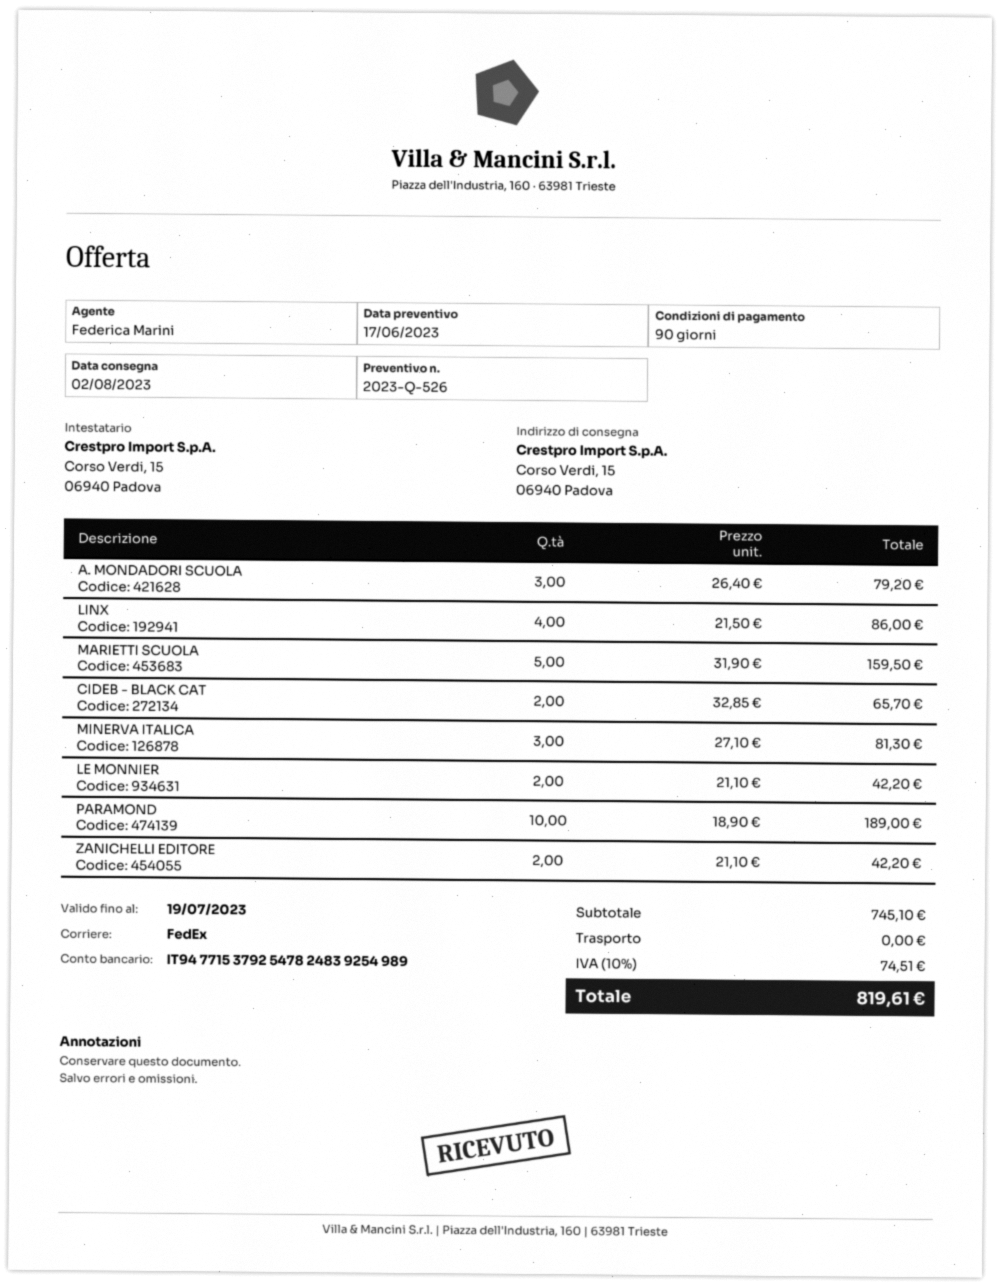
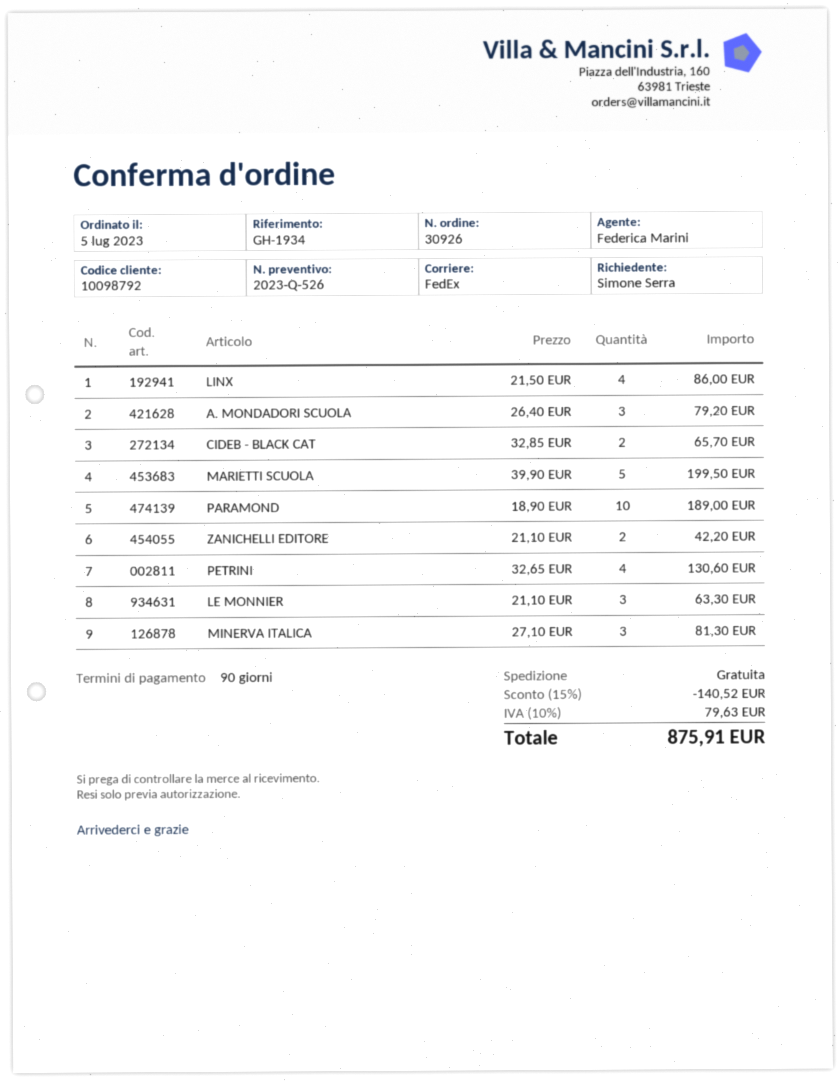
MARIETTI SCUOLA: 5 x 31.90 = 159.50 -> 5 x 39.90 = 199.50
LE MONNIER: 2 x 21.10 = 42.20 -> 3 x 21.10 = 63.30
PETRINI: none -> 4 x 32.65 = 130.60
discount: none -> 15% = 140.52
tax: 10% = 74.51 -> 10% = 79.63
total: 819.61 -> 875.91

